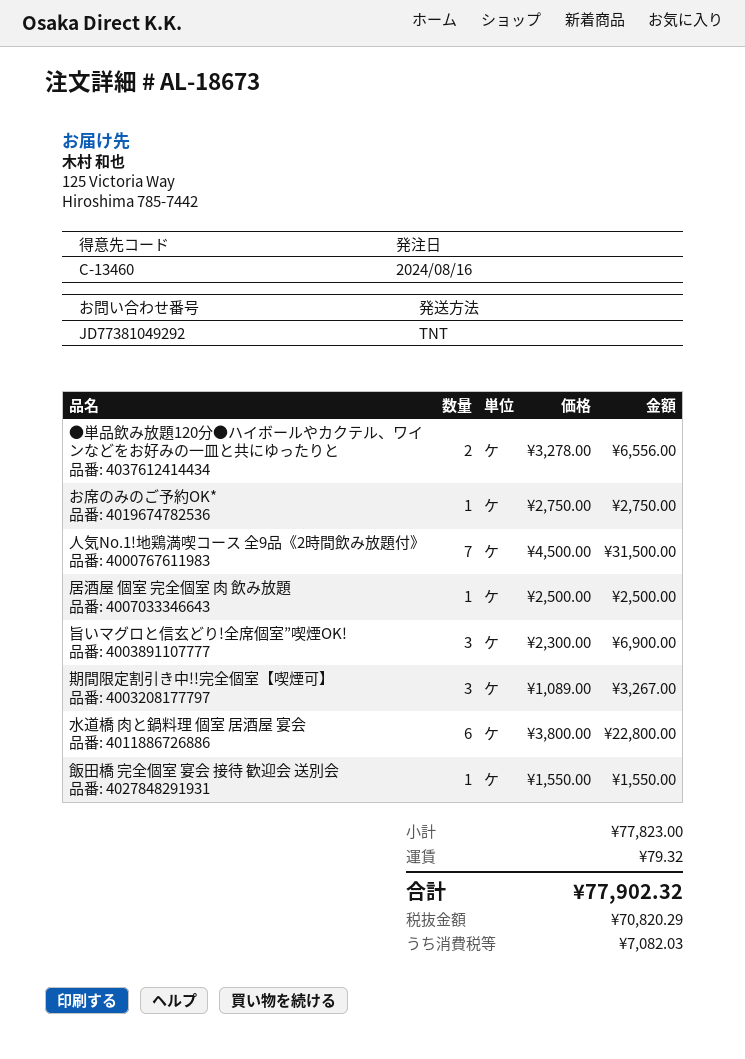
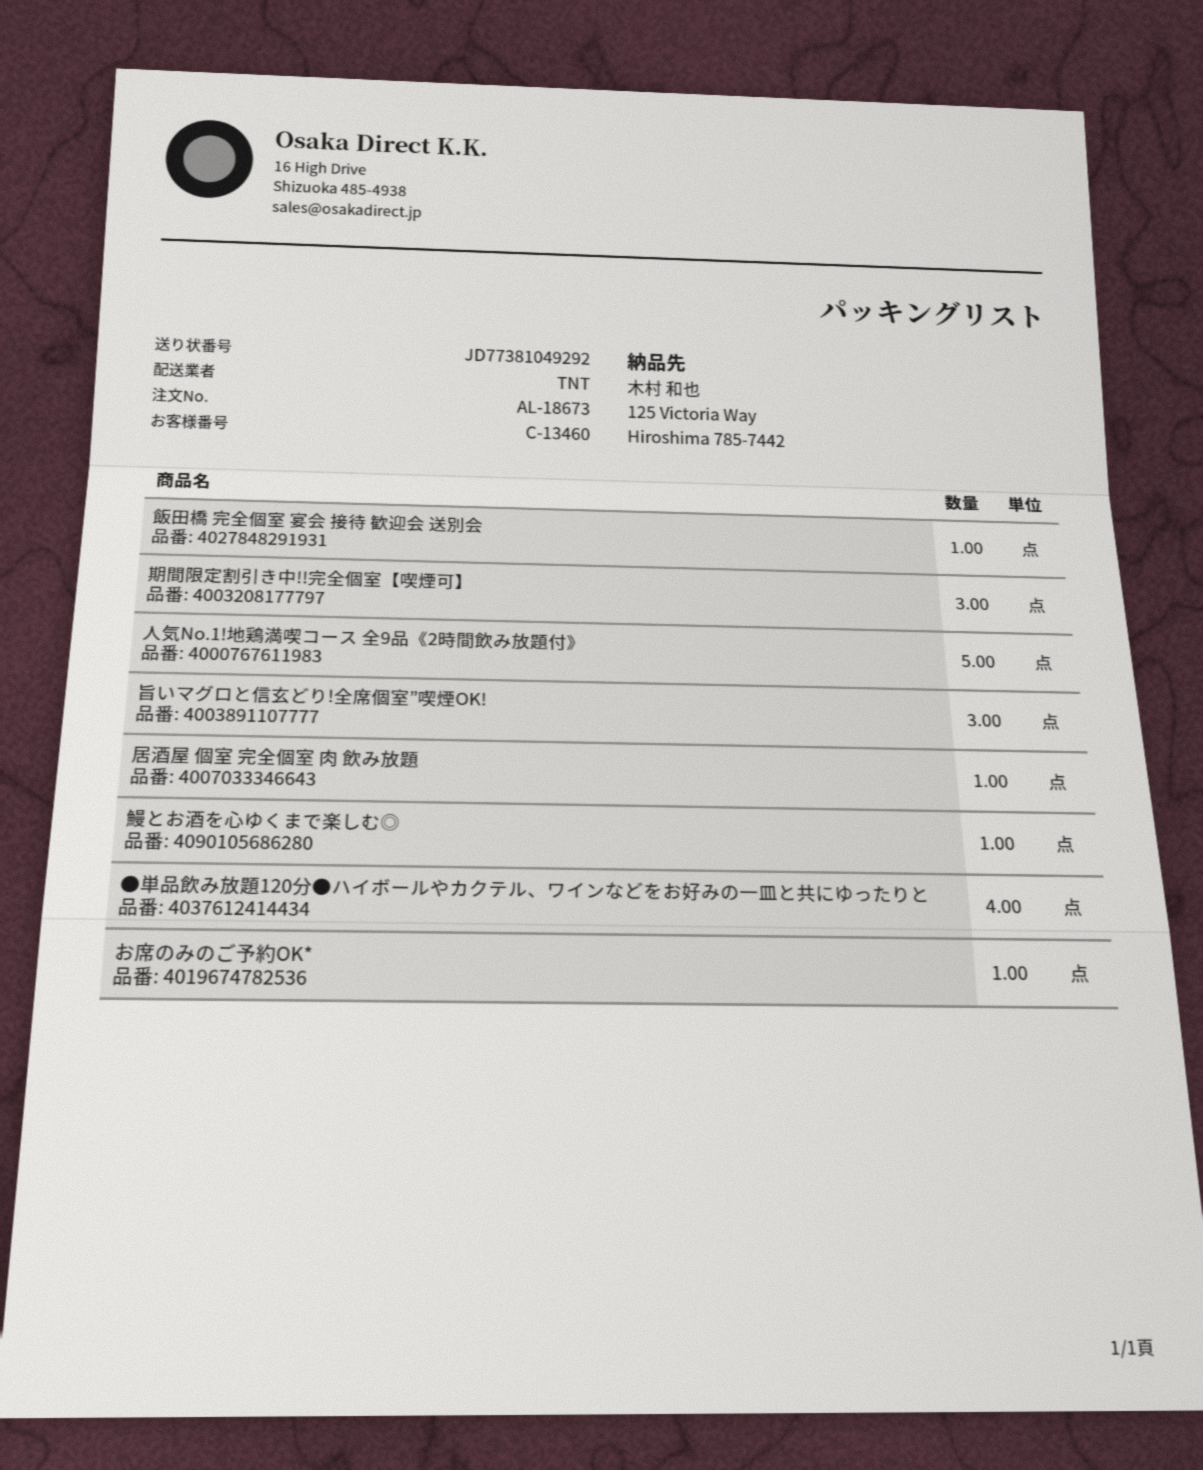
●単品飲み放題120分●ハイボールやカクテル、ワインなどをお好みの一皿と共にゆったりと: 2 -> 4
人気No.1!地鶏満喫コース 全9品《2時間飲み放題付》: 7 -> 5
水道橋 肉と鍋料理 個室 居酒屋 宴会: 6 -> none
鰻とお酒を心ゆくまで楽しむ◎: none -> 1

